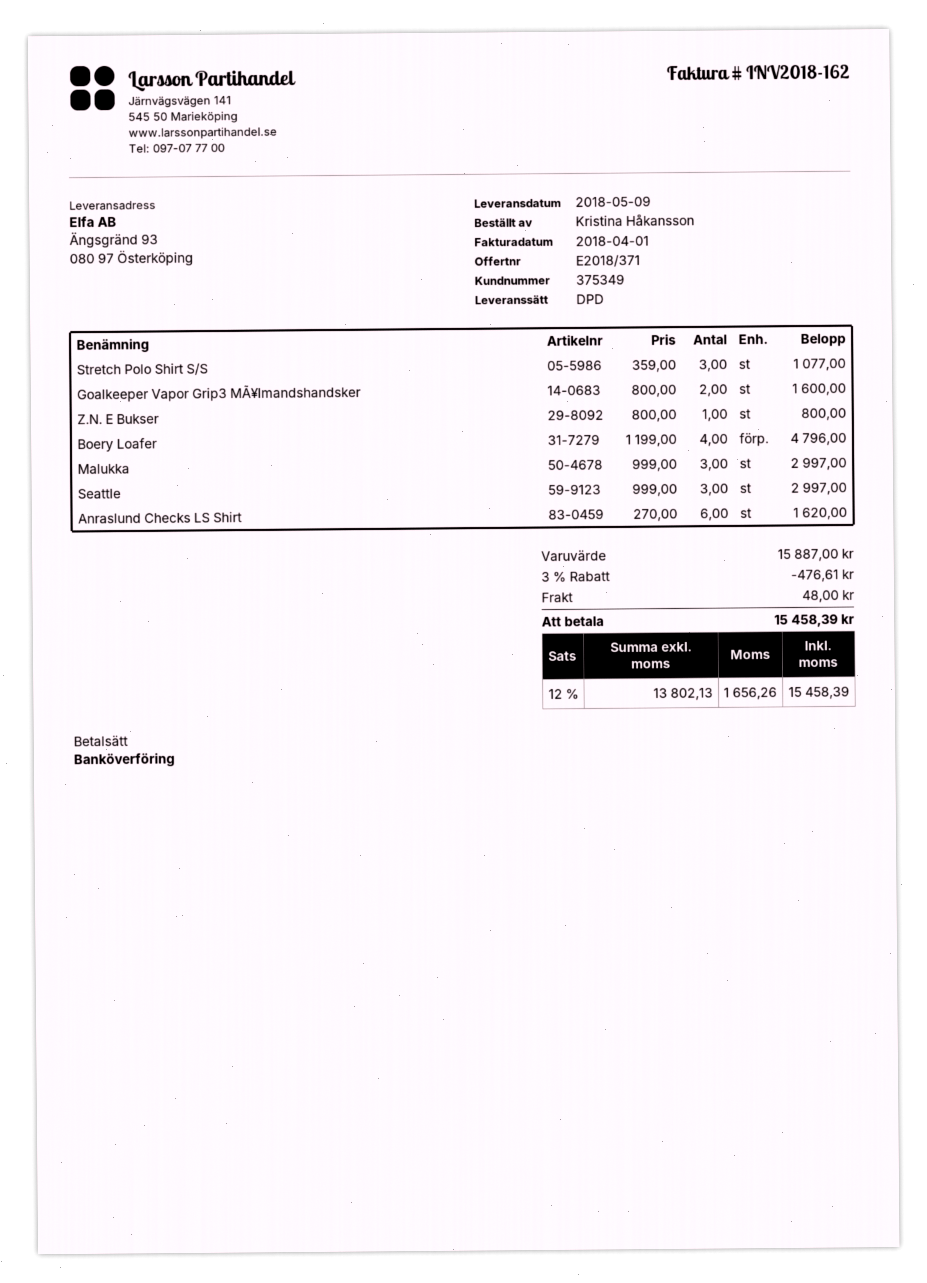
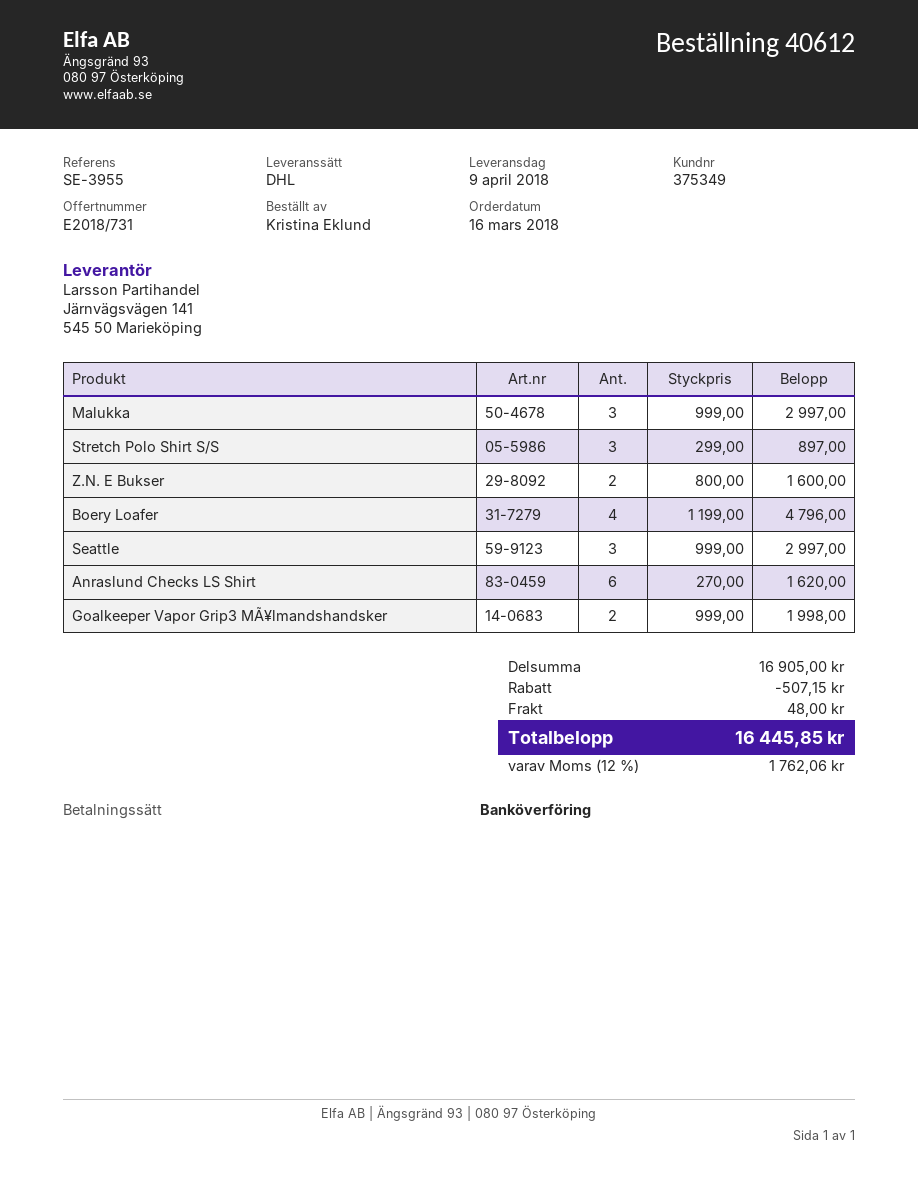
quote number: E2018/371 -> E2018/731
delivery date: 2018-05-09 -> 2018-04-09
ordered by: Kristina Håkansson -> Kristina Eklund
shipping method: DPD -> DHL
Stretch Polo Shirt S/S: 3 x 359.00 = 1077.00 -> 3 x 299.00 = 897.00
Goalkeeper Vapor Grip3 MÃ¥lmandshandsker: 2 x 800.00 = 1600.00 -> 2 x 999.00 = 1998.00
Z.N. E Bukser: 1 x 800.00 = 800.00 -> 2 x 800.00 = 1600.00
subtotal: 15887.00 -> 16905.00
discount: 476.61 -> 507.15
tax: 12% = 1656.26 -> 12% = 1762.06
total: 15458.39 -> 16445.85

